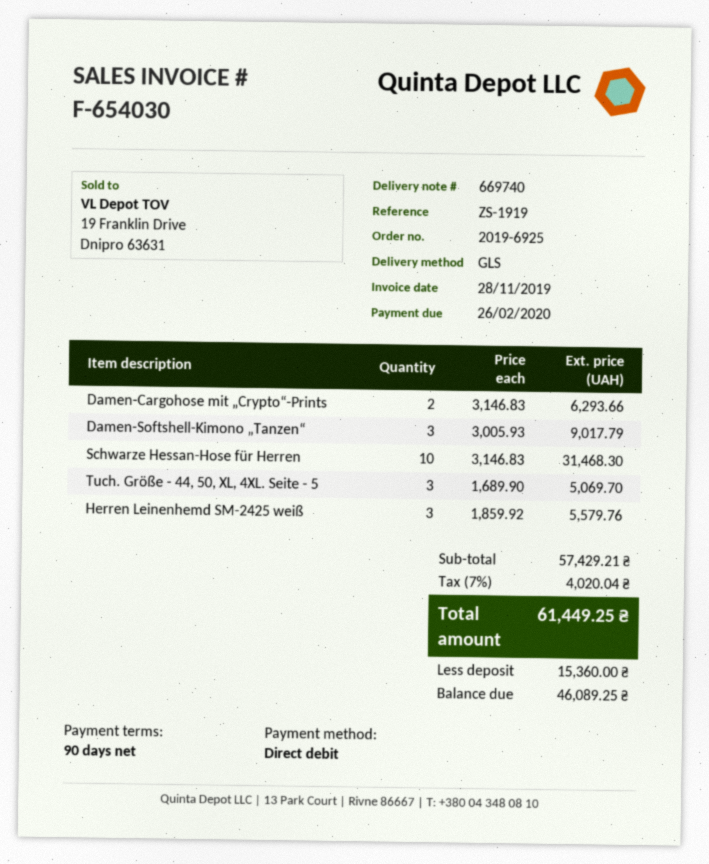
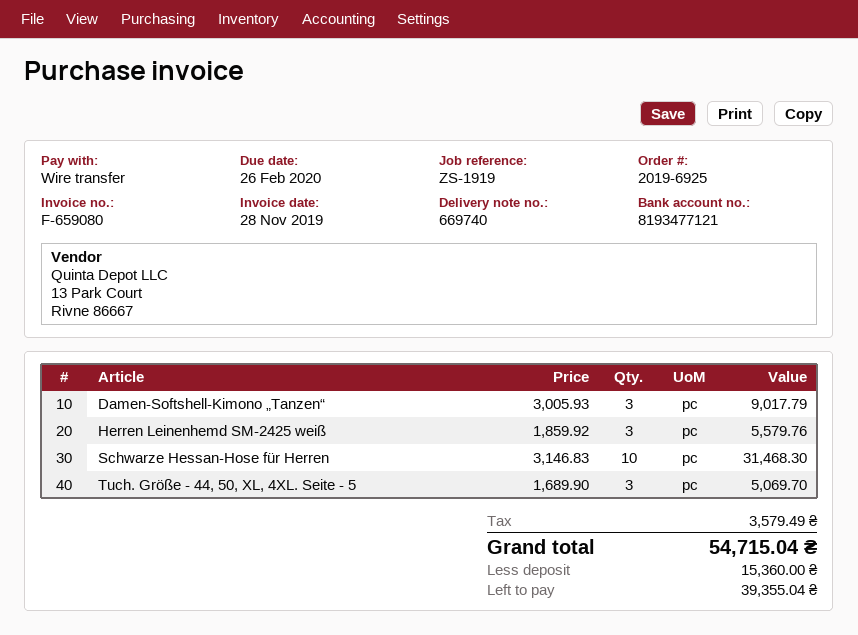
invoice number: F-654030 -> F-659080
payment method: direct debit -> bank transfer
Damen-Cargohose mit „Crypto“-Prints: 2 x 3146.83 = 6293.66 -> none
tax: 4020.04 -> 3579.49
total: 61449.25 -> 54715.04
balance: 46089.25 -> 39355.04

